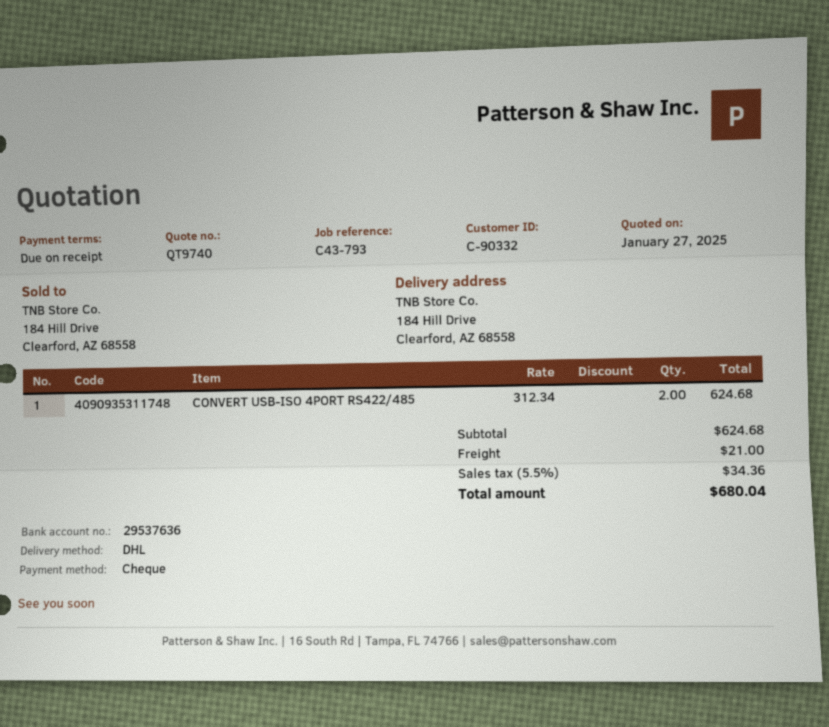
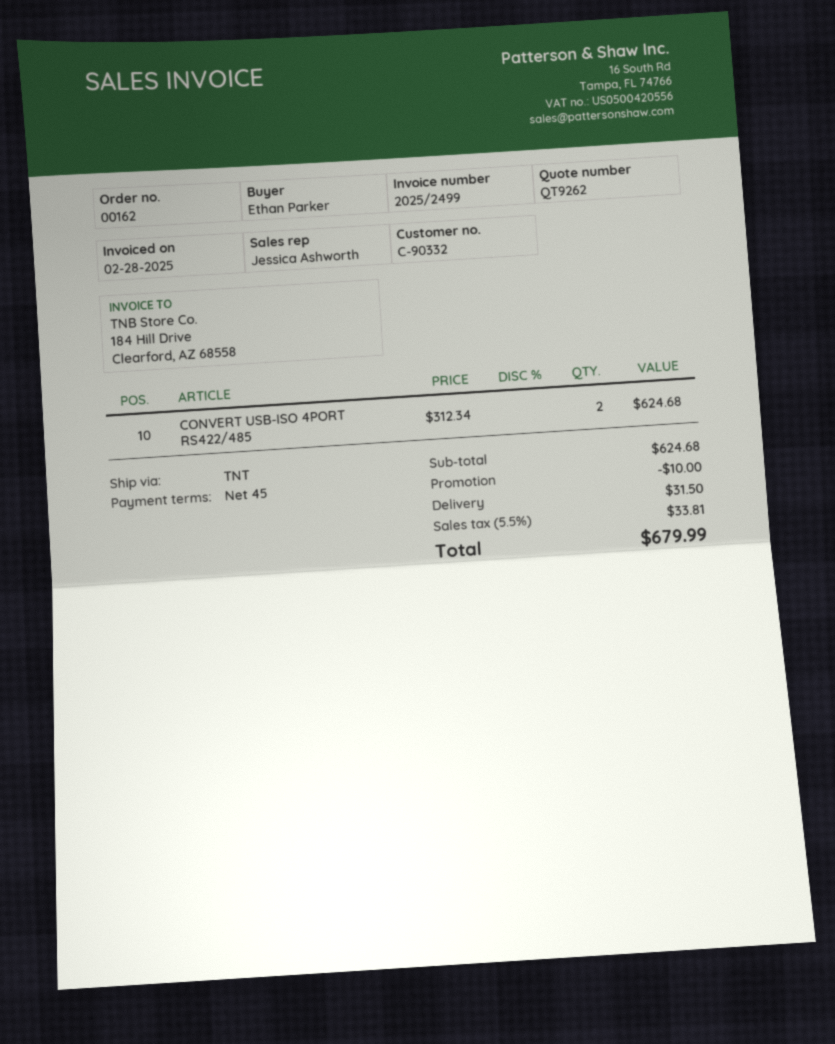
quote number: QT9740 -> QT9262
payment terms: on receipt -> 45 days
shipping method: DHL -> TNT
discount: none -> 10.00
shipping: 21.00 -> 31.50
tax: 5.5% = 34.36 -> 5.5% = 33.81
total: 680.04 -> 679.99

